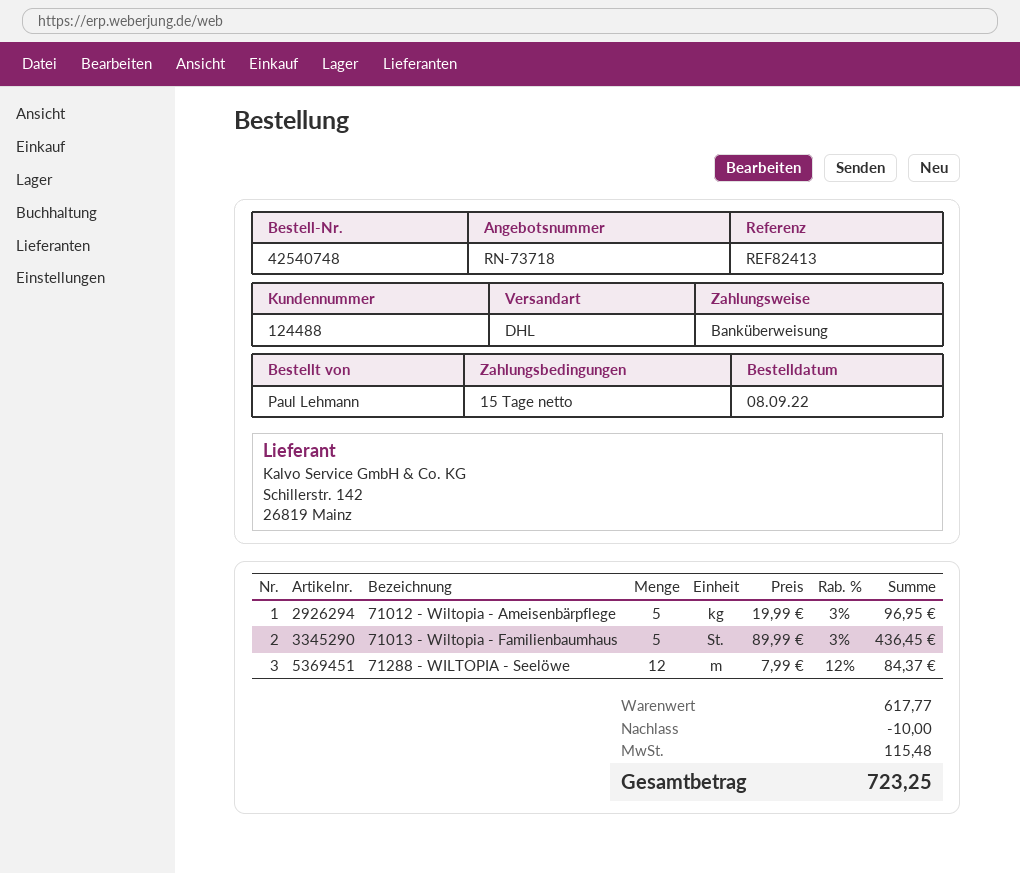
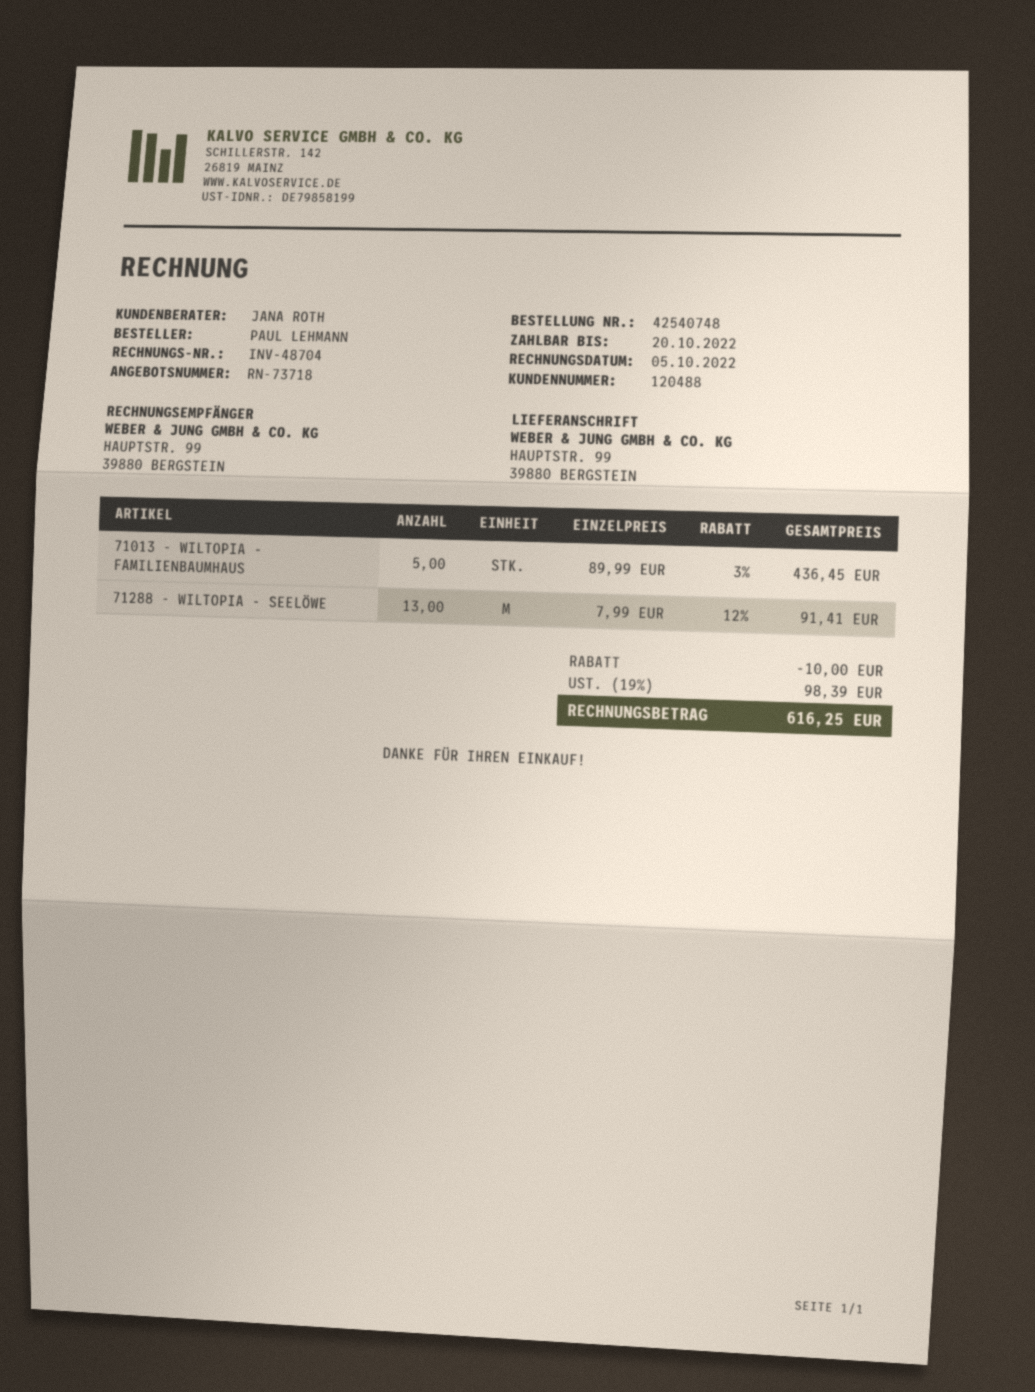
customer number: 124488 -> 120488
71012 - Wiltopia - Ameisenbärpflege: 5 x 19.99 - 3% = 96.95 -> none
71288 - WILTOPIA - Seelöwe: 12 x 7.99 - 12% = 84.37 -> 13 x 7.99 - 12% = 91.41
tax: 115.48 -> 98.39
total: 723.25 -> 616.25

